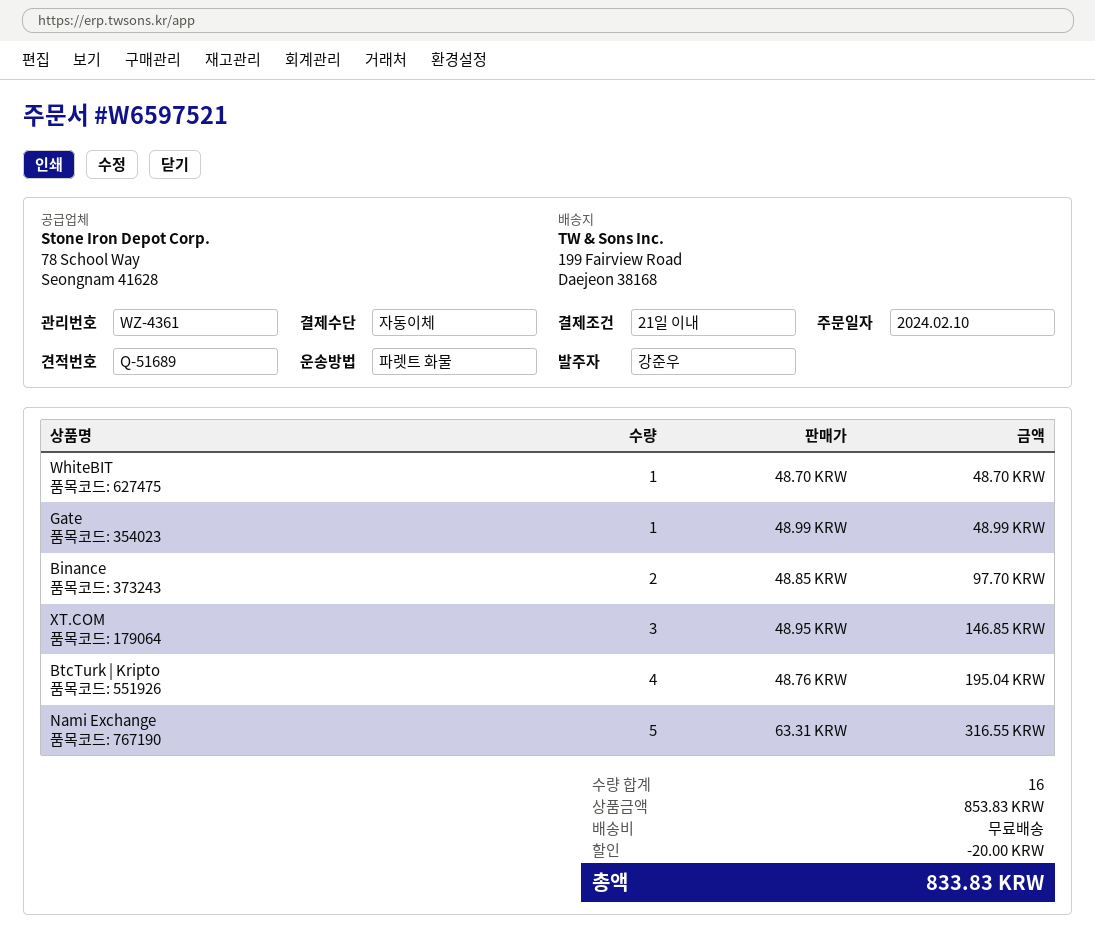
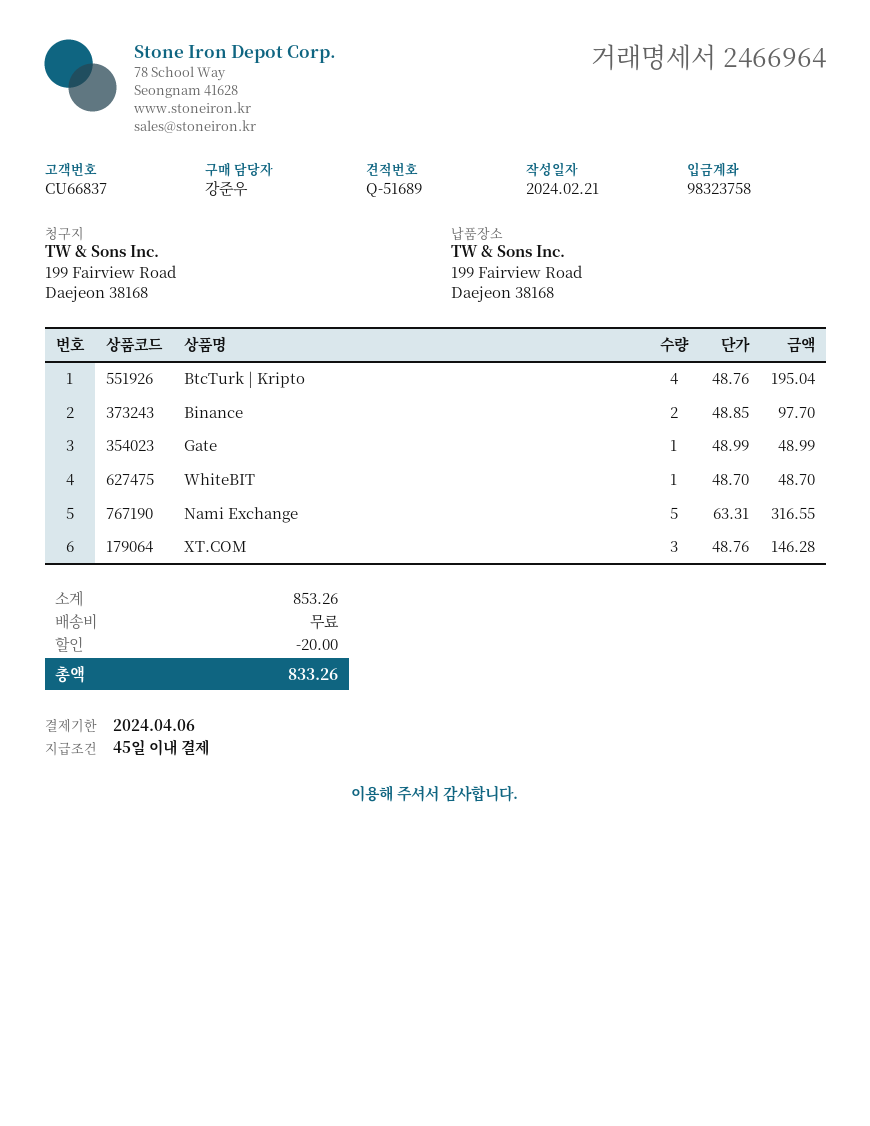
payment terms: 21 days -> 45 days
XT.COM: 3 x 48.95 = 146.85 -> 3 x 48.76 = 146.28
subtotal: 853.83 -> 853.26
total: 833.83 -> 833.26

